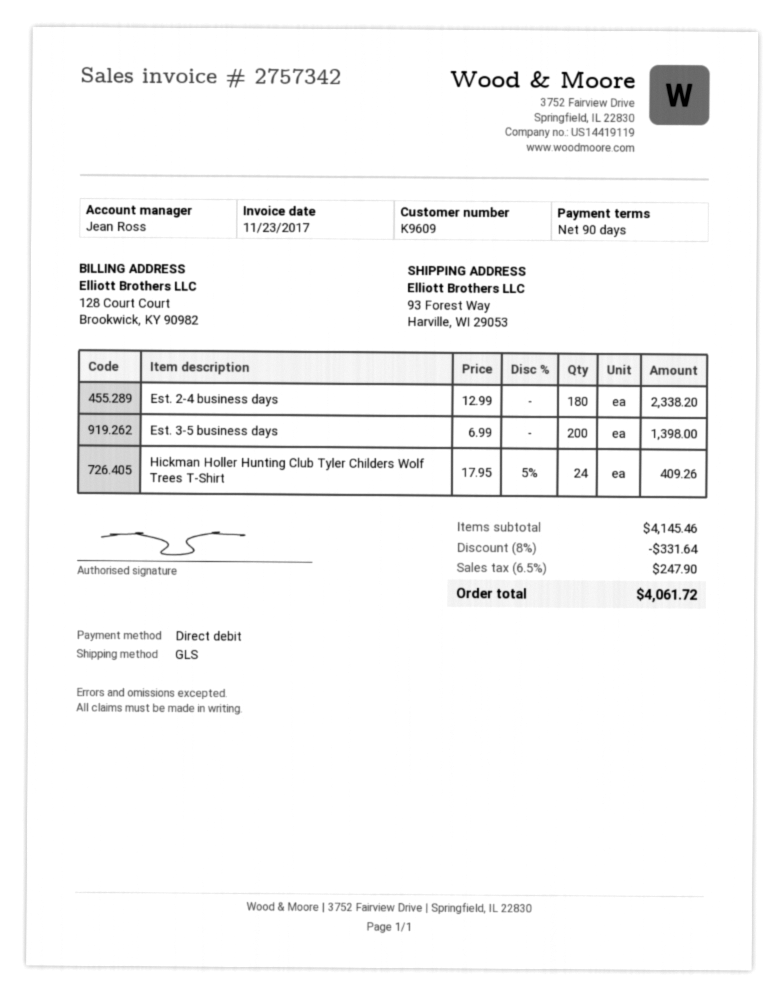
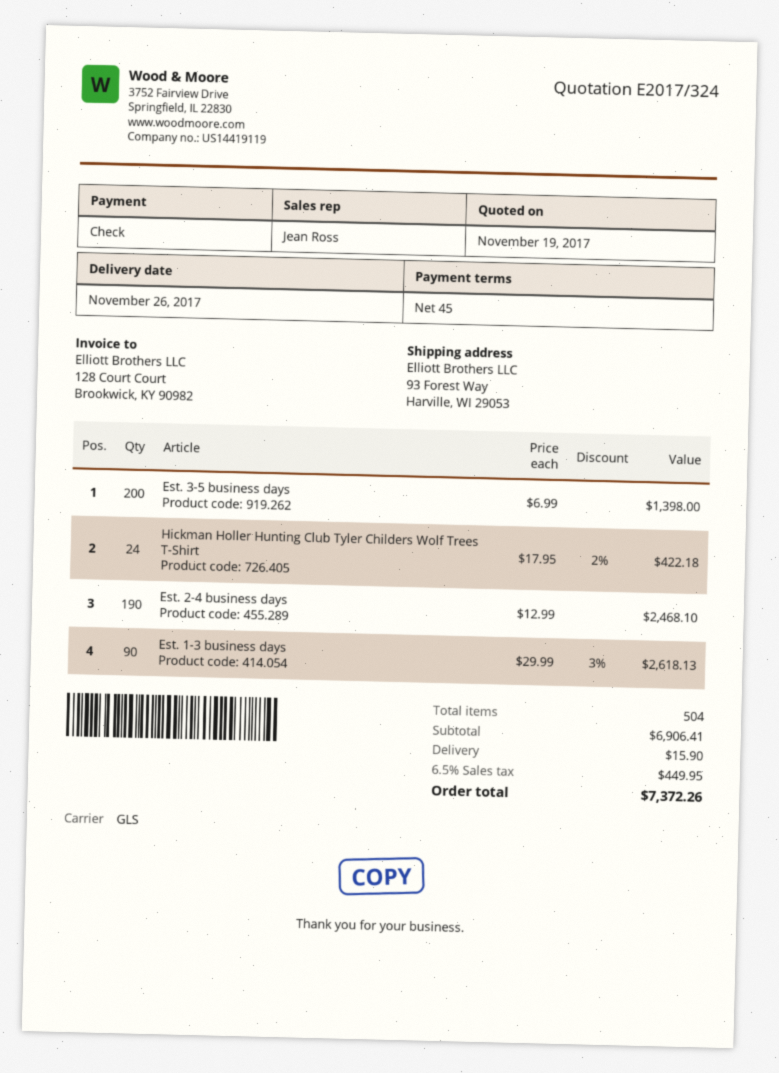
payment terms: 90 days -> 45 days
payment method: direct debit -> cheque
Est. 2-4 business days: 180 x 12.99 = 2338.20 -> 190 x 12.99 = 2468.10
Hickman Holler Hunting Club Tyler Childers Wolf Trees T-Shirt: 24 x 17.95 - 5% = 409.26 -> 24 x 17.95 - 2% = 422.18
Est. 1-3 business days: none -> 90 x 29.99 - 3% = 2618.13
subtotal: 4145.46 -> 6906.41
discount: 8% = 331.64 -> none
shipping: none -> 15.90
tax: 6.5% = 247.90 -> 6.5% = 449.95
total: 4061.72 -> 7372.26

